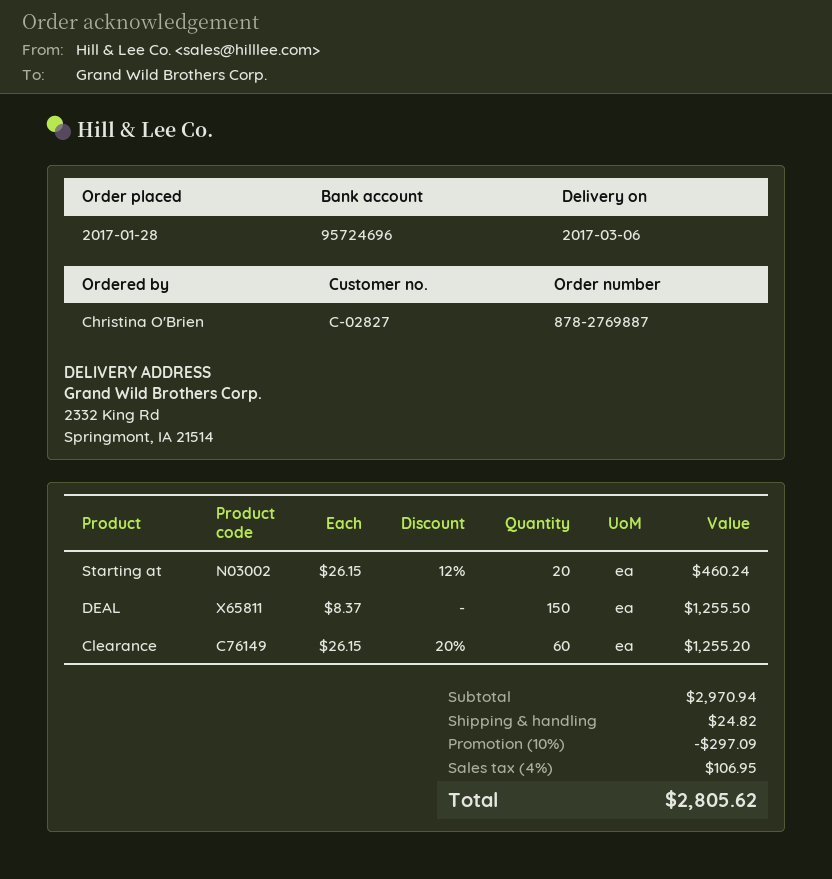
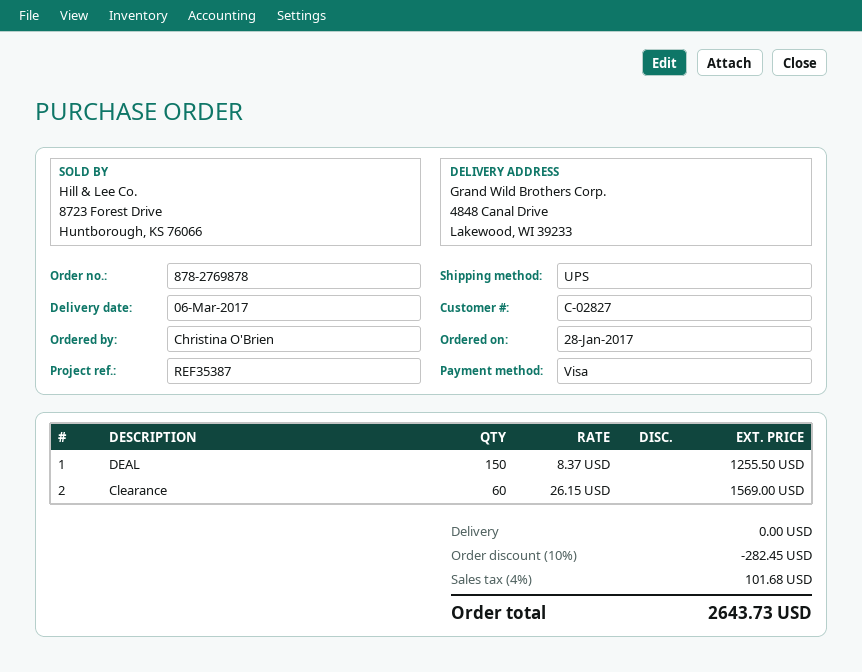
order number: 878-2769887 -> 878-2769878
ship to: 2332 King Rd, Springmont, IA 21514 -> 4848 Canal Drive, Lakewood, WI 39233
Starting at: 20 x 26.15 - 12% = 460.24 -> none
Clearance: 60 x 26.15 - 20% = 1255.20 -> 60 x 26.15 = 1569.00
discount: 10% = 297.09 -> 10% = 282.45
shipping: 24.82 -> 0.00
tax: 4% = 106.95 -> 4% = 101.68
total: 2805.62 -> 2643.73

